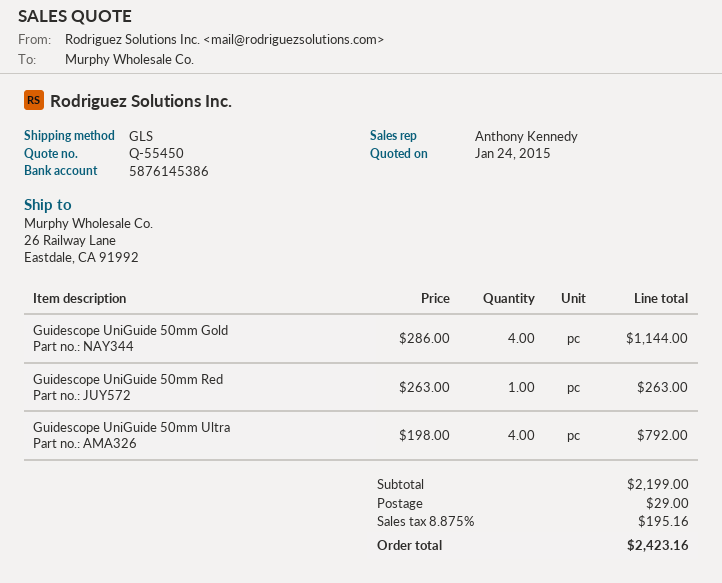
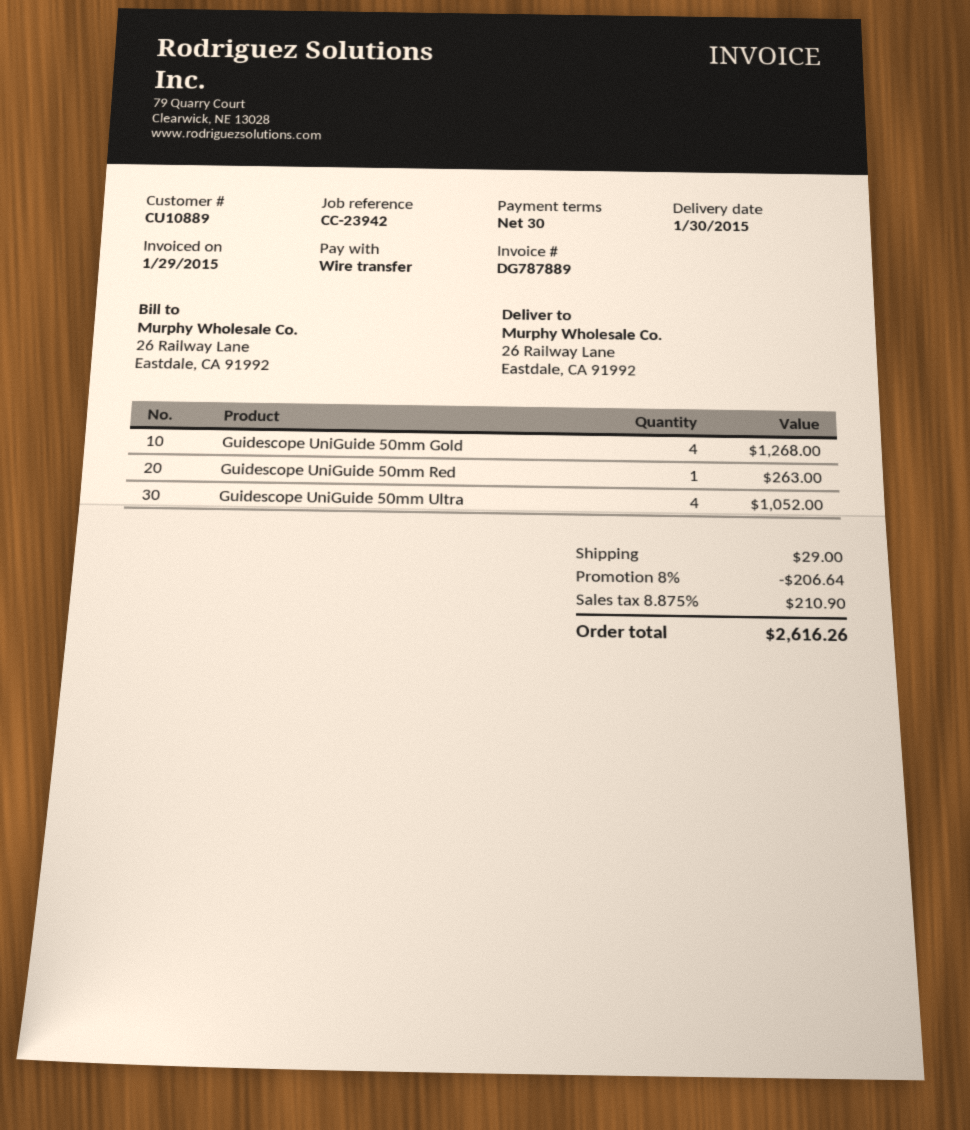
Guidescope UniGuide 50mm Gold: 4 for 1144.00 -> 4 for 1268.00
Guidescope UniGuide 50mm Ultra: 4 for 792.00 -> 4 for 1052.00
discount: none -> 8% = 206.64
tax: 8.875% = 195.16 -> 8.875% = 210.90
total: 2423.16 -> 2616.26

